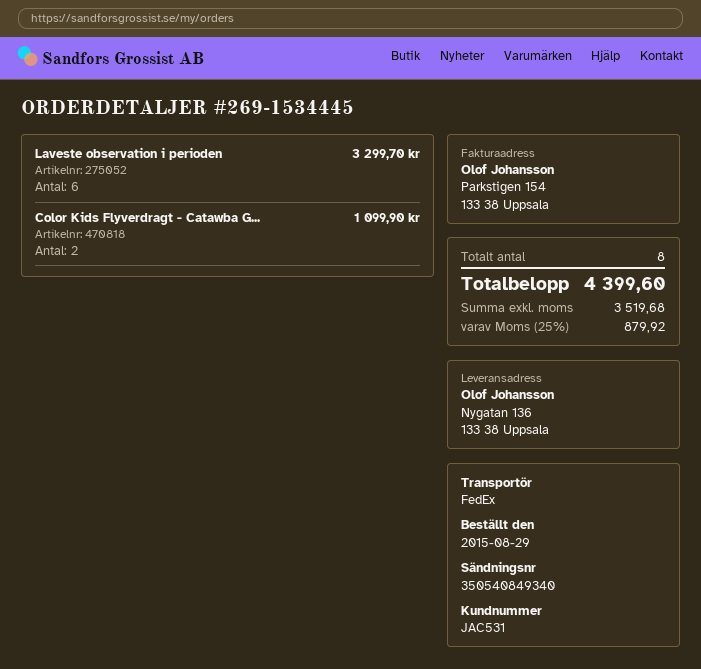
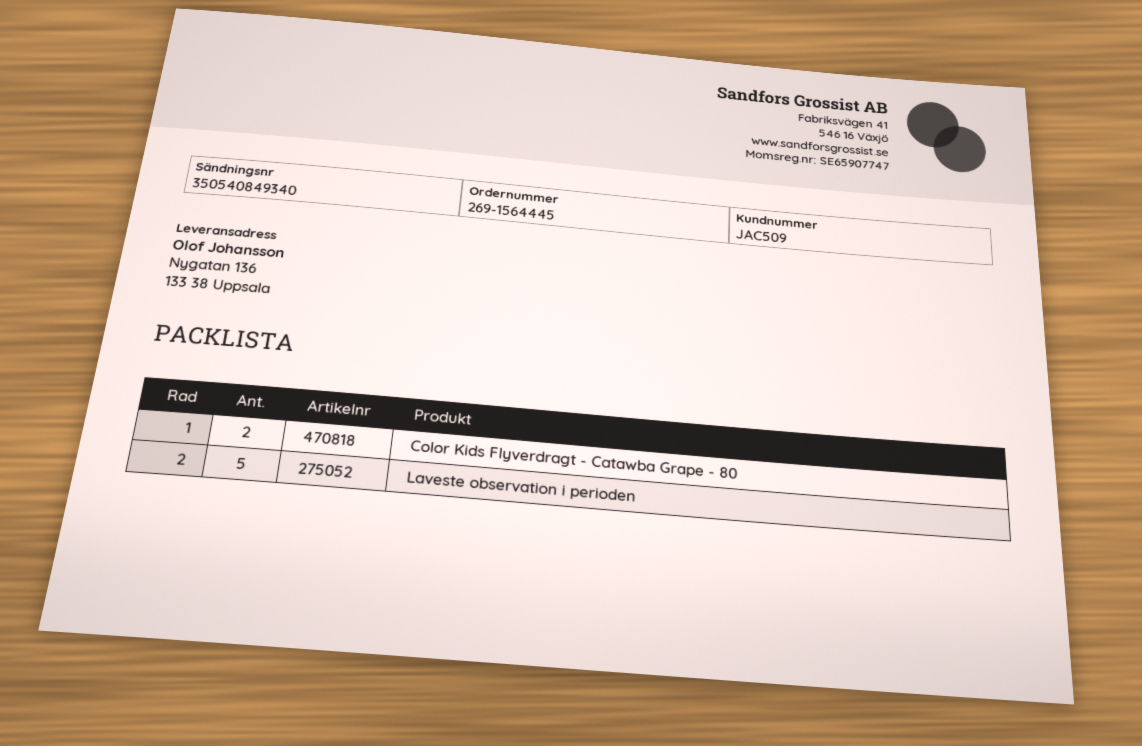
order number: 269-1534445 -> 269-1564445
customer number: JAC531 -> JAC509
Laveste observation i perioden: 6 -> 5

